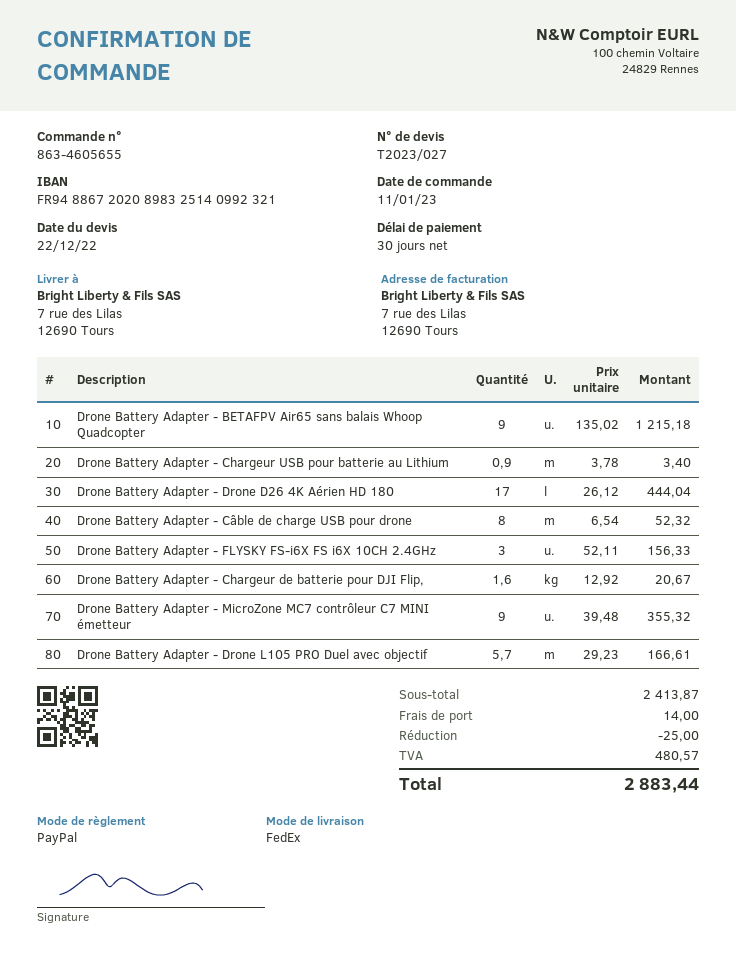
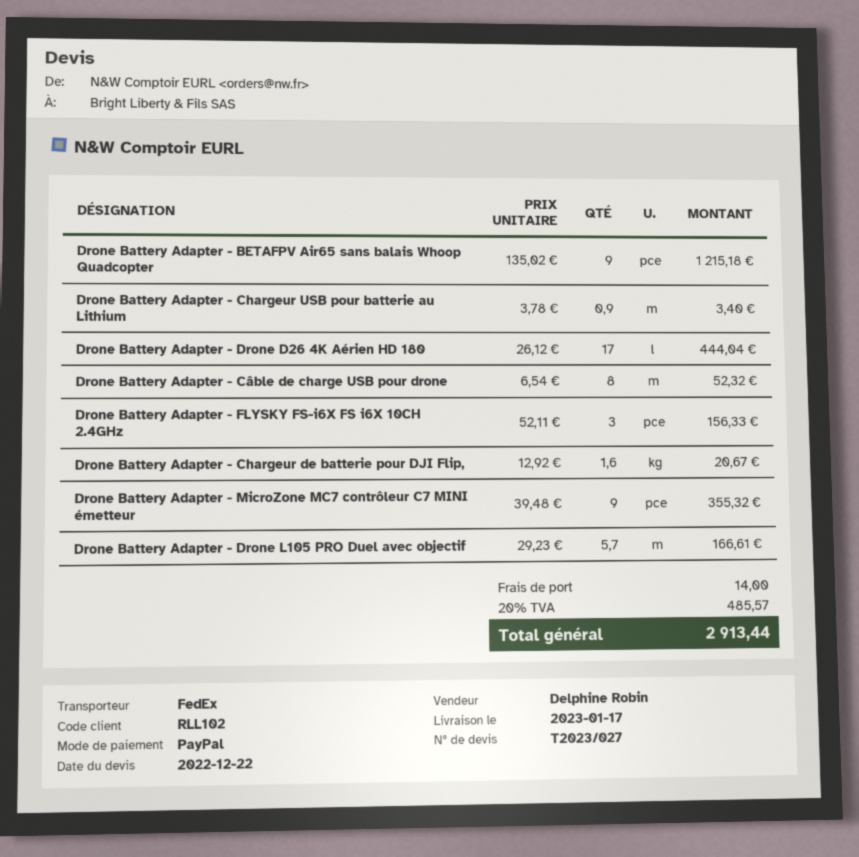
discount: 25.00 -> none
tax: 480.57 -> 485.57
total: 2883.44 -> 2913.44

